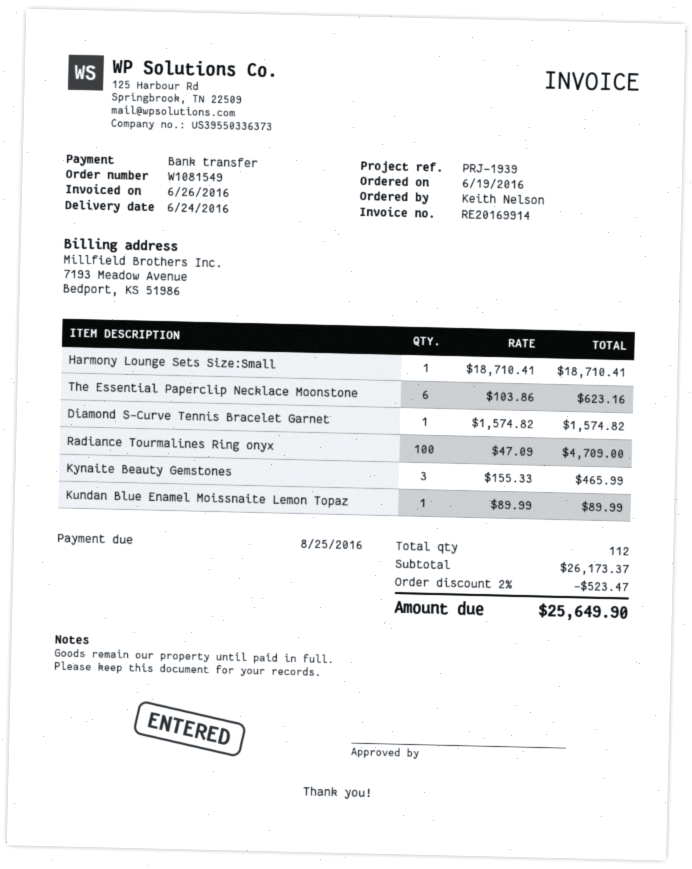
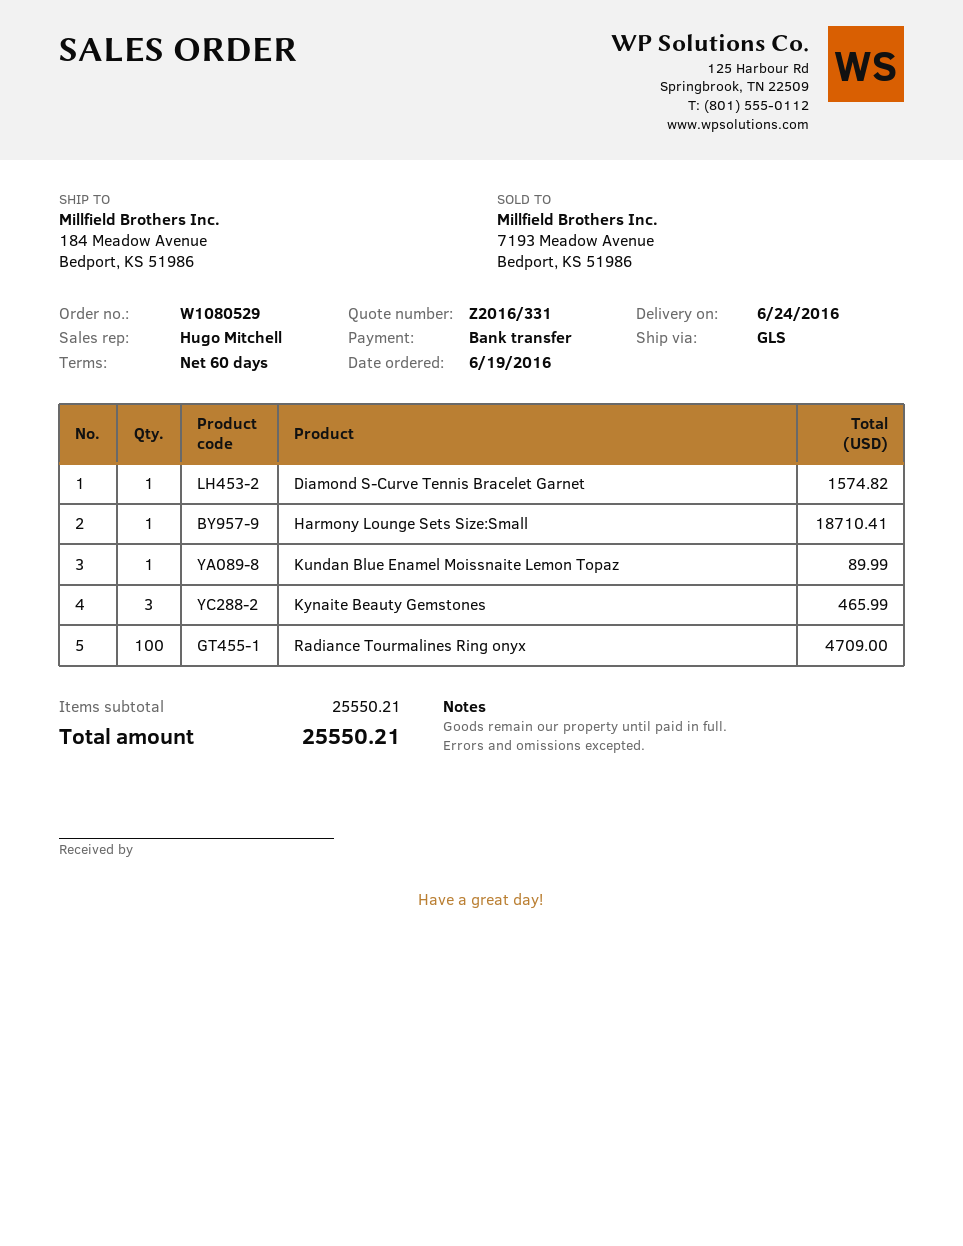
order number: W1081549 -> W1080529
The Essential Paperclip Necklace Moonstone: 6 for 623.16 -> none
subtotal: 26173.37 -> 25550.21
discount: 2% = 523.47 -> none
total: 25649.90 -> 25550.21

